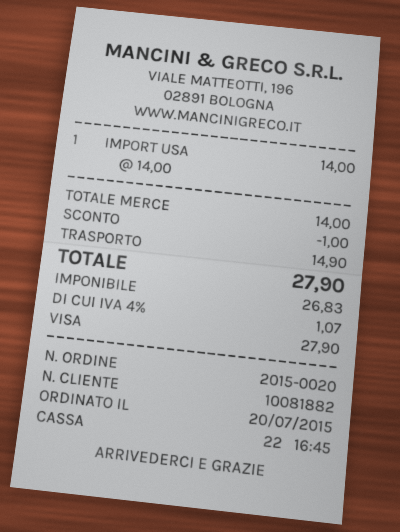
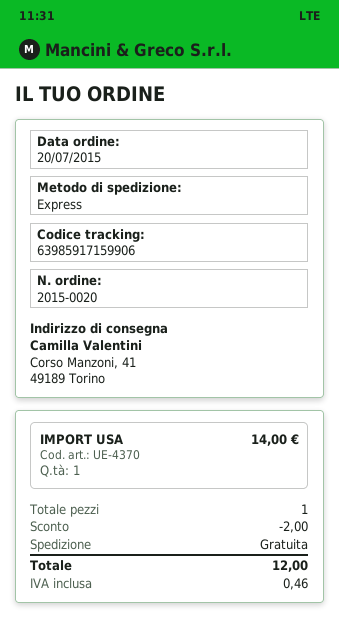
discount: 1.00 -> 2.00
shipping: 14.90 -> 0.00
tax: 1.07 -> 0.46
total: 27.90 -> 12.00

